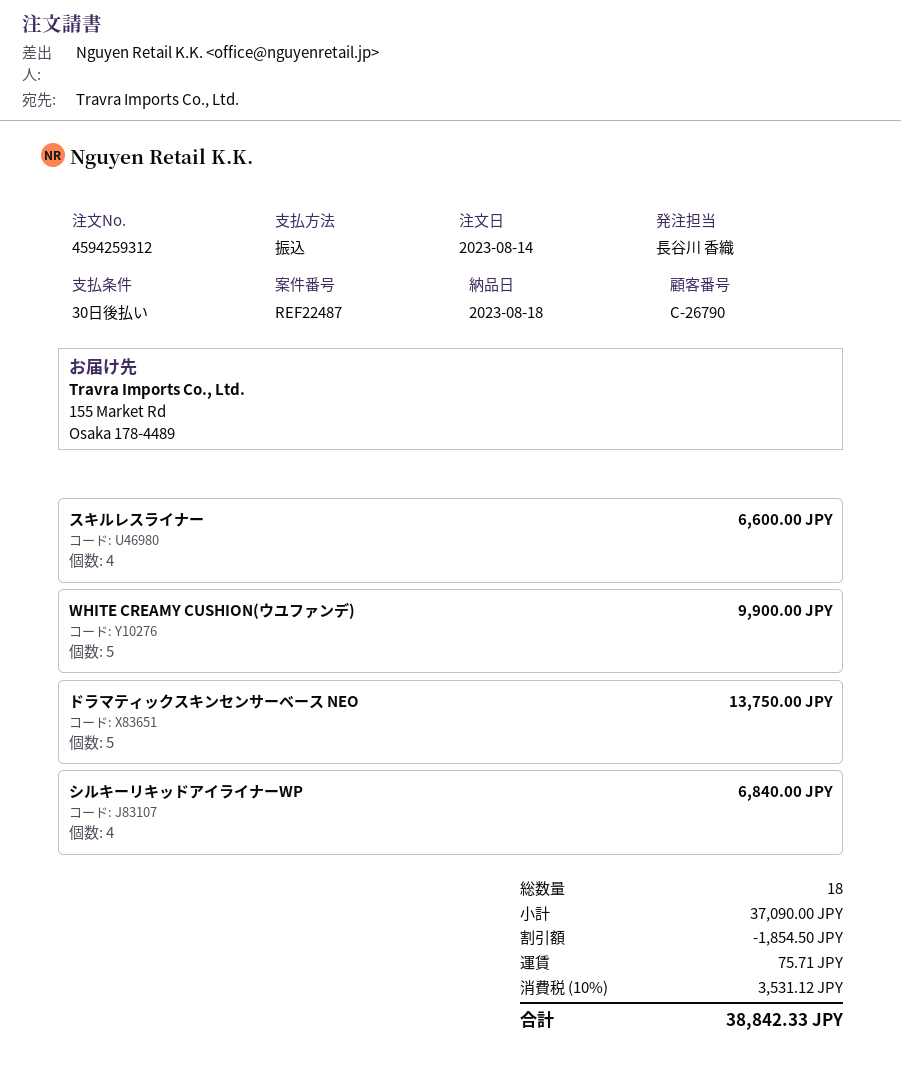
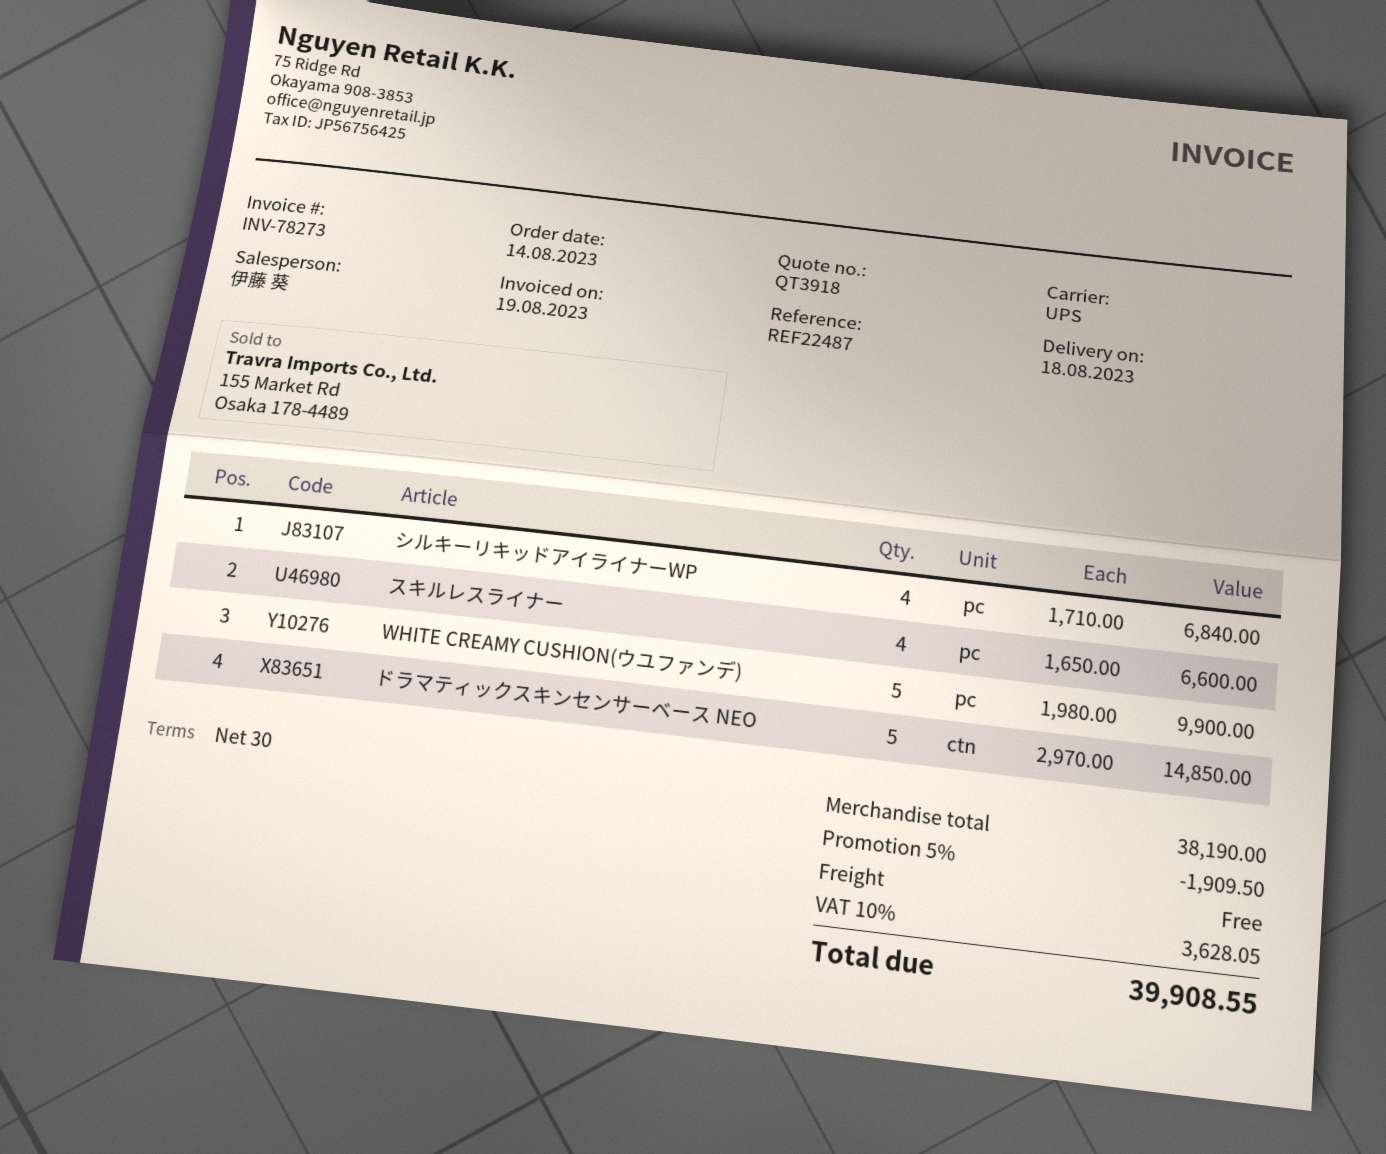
ドラマティックスキンセンサーベース NEO: 5 for 13750.00 -> 5 for 14850.00
subtotal: 37090.00 -> 38190.00
discount: 1854.50 -> 1909.50
shipping: 75.71 -> 0.00
tax: 10% = 3531.12 -> 10% = 3628.05
total: 38842.33 -> 39908.55

